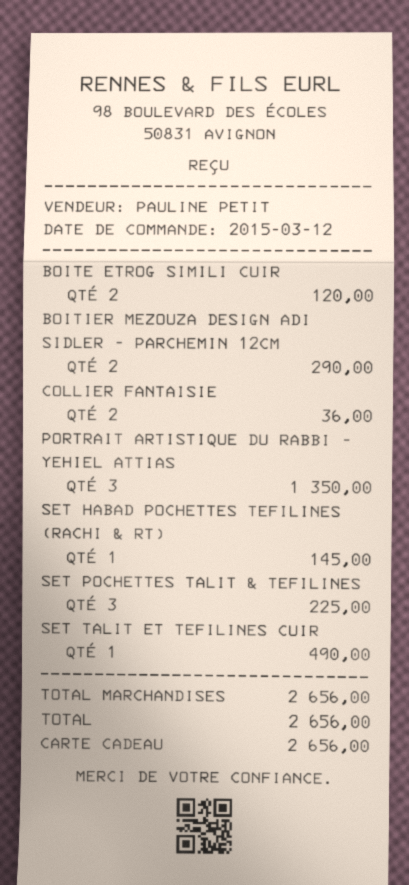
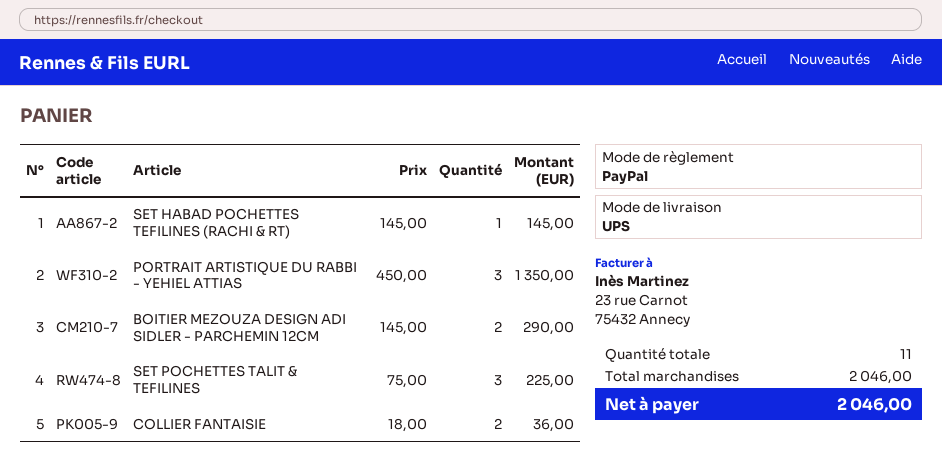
payment method: gift card -> PayPal
BOITE ETROG SIMILI CUIR: 2 for 120.00 -> none
SET TALIT ET TEFILINES CUIR: 1 for 490.00 -> none
subtotal: 2656.00 -> 2046.00
total: 2656.00 -> 2046.00

